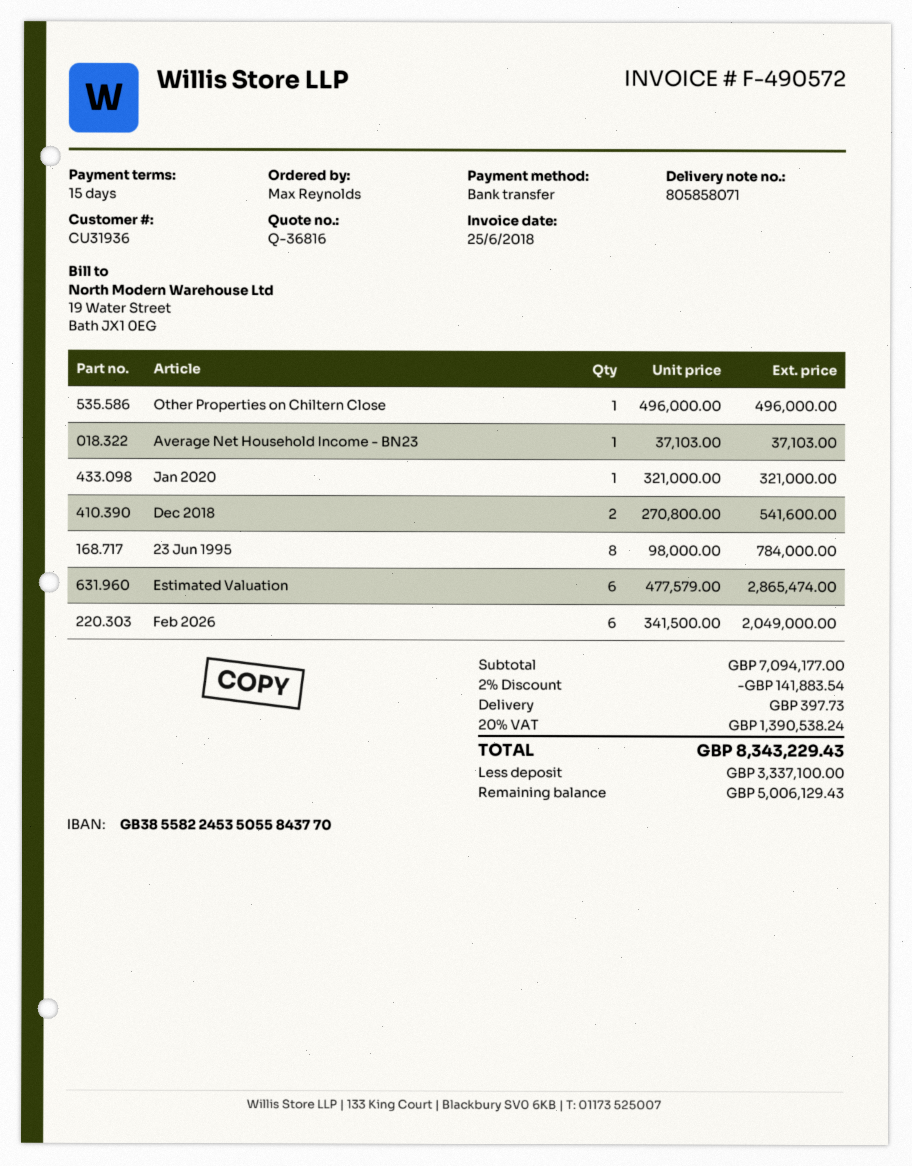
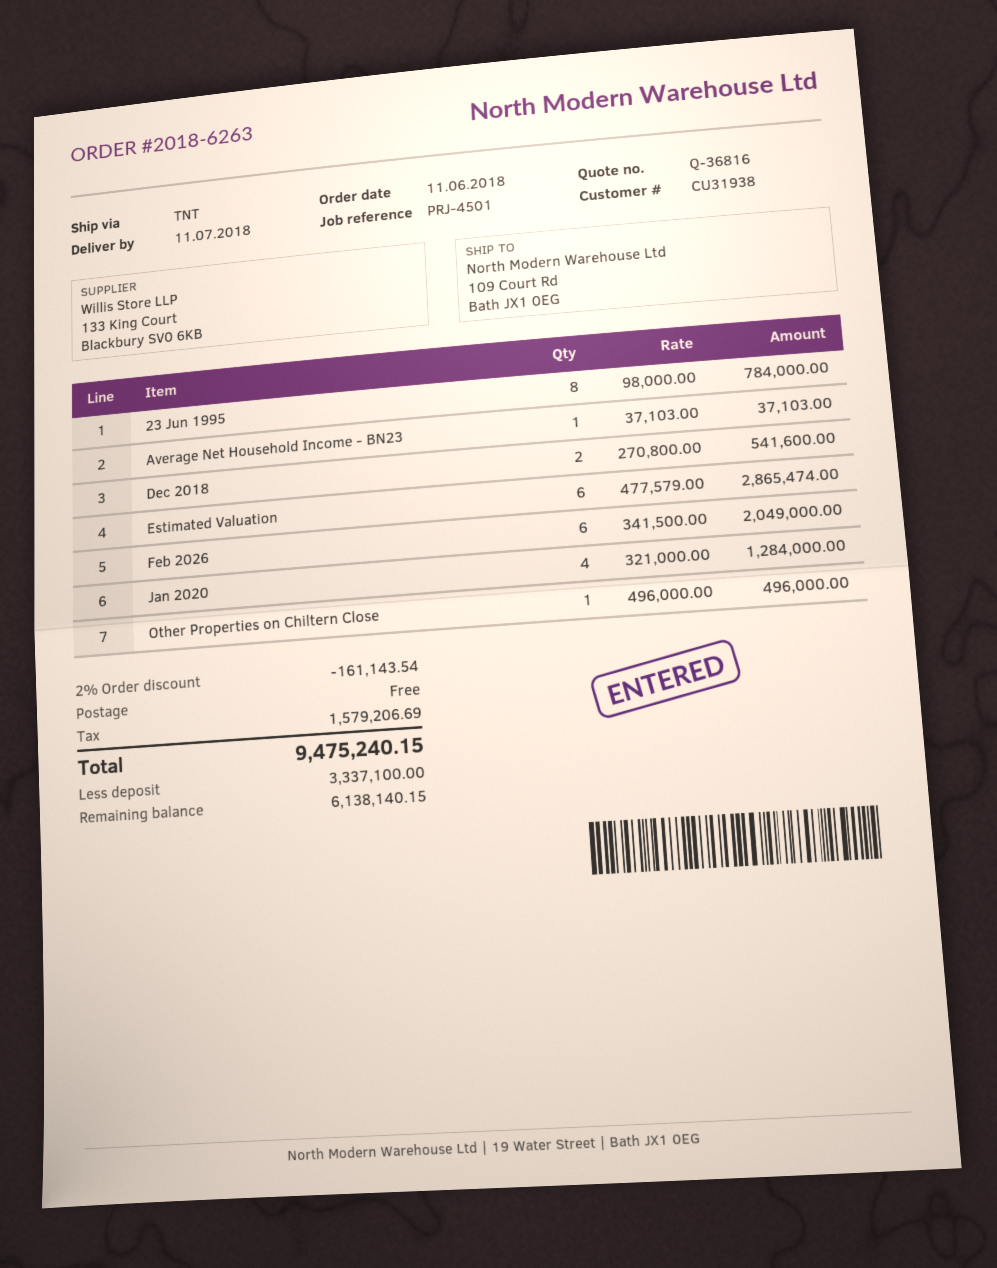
customer number: CU31936 -> CU31938
Jan 2020: 1 x 321000.00 = 321000.00 -> 4 x 321000.00 = 1284000.00
discount: 2% = 141883.54 -> 2% = 161143.54
shipping: 397.73 -> 0.00
tax: 1390538.24 -> 1579206.69
total: 8343229.43 -> 9475240.15
balance: 5006129.43 -> 6138140.15

